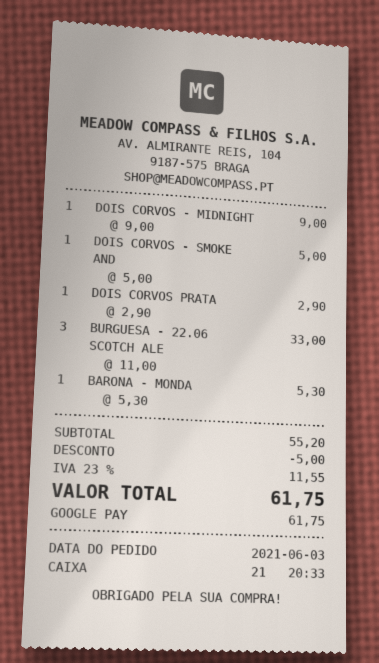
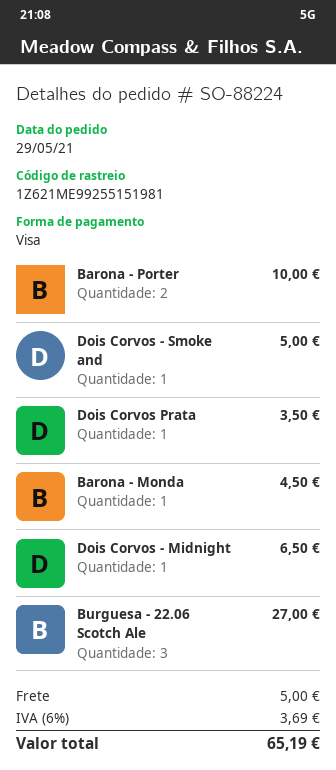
order date: 2021-06-03 -> 2021-05-29
payment method: Google Pay -> Visa
DOIS CORVOS - MIDNIGHT: 1 for 9.00 -> 1 for 6.50
DOIS CORVOS PRATA: 1 for 2.90 -> 1 for 3.50
BURGUESA - 22.06 SCOTCH ALE: 3 for 33.00 -> 3 for 27.00
BARONA - MONDA: 1 for 5.30 -> 1 for 4.50
Barona - Porter: none -> 2 for 10.00
discount: 5.00 -> none
shipping: none -> 5.00
tax: 23% = 11.55 -> 6% = 3.69
total: 61.75 -> 65.19

